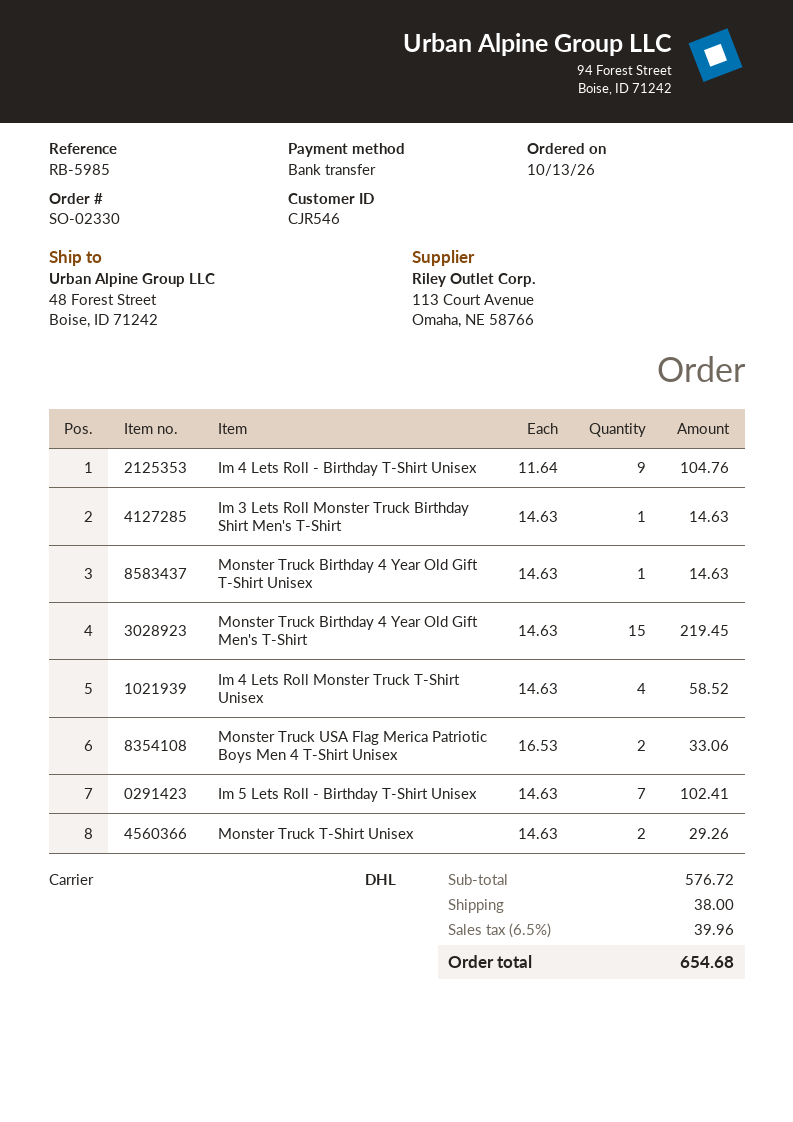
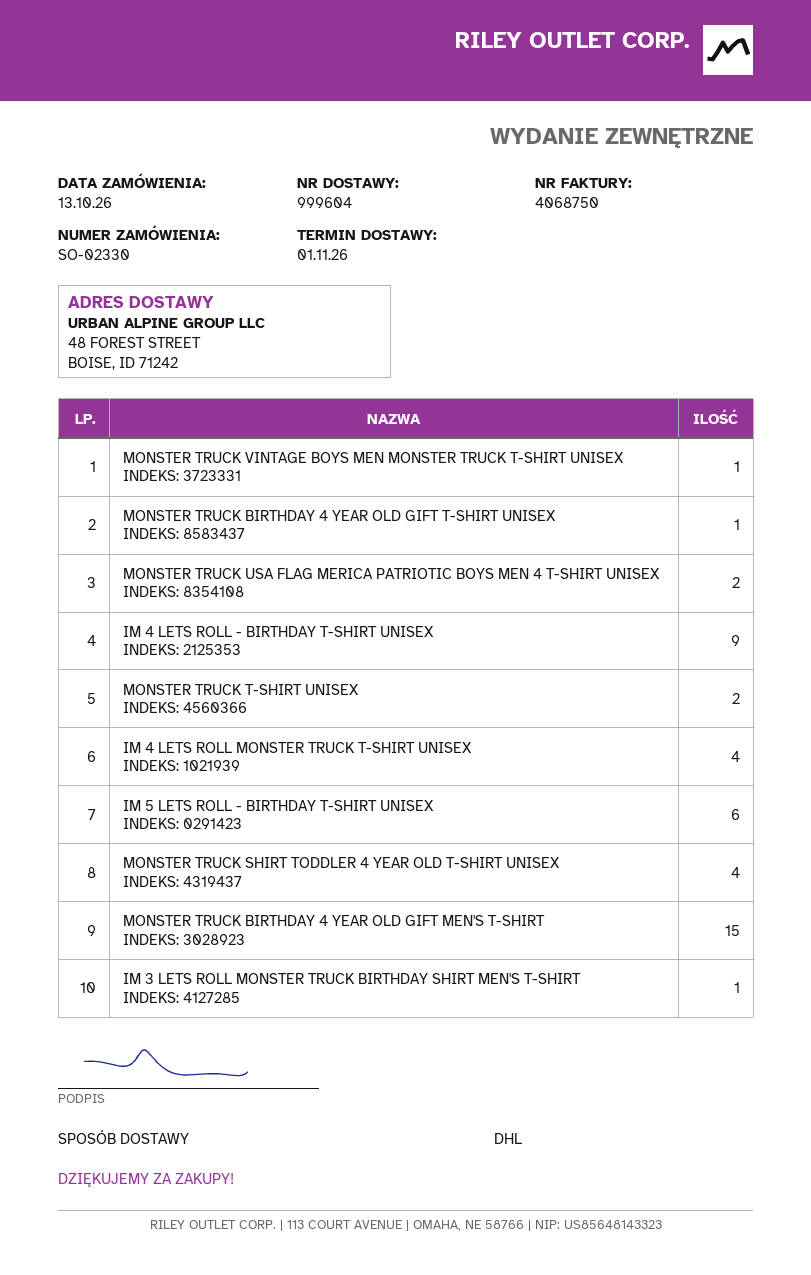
Im 5 Lets Roll - Birthday T-Shirt Unisex: 7 -> 6
MONSTER TRUCK VINTAGE BOYS MEN MONSTER TRUCK T-SHIRT UNISEX: none -> 1
MONSTER TRUCK SHIRT TODDLER 4 YEAR OLD T-SHIRT UNISEX: none -> 4

